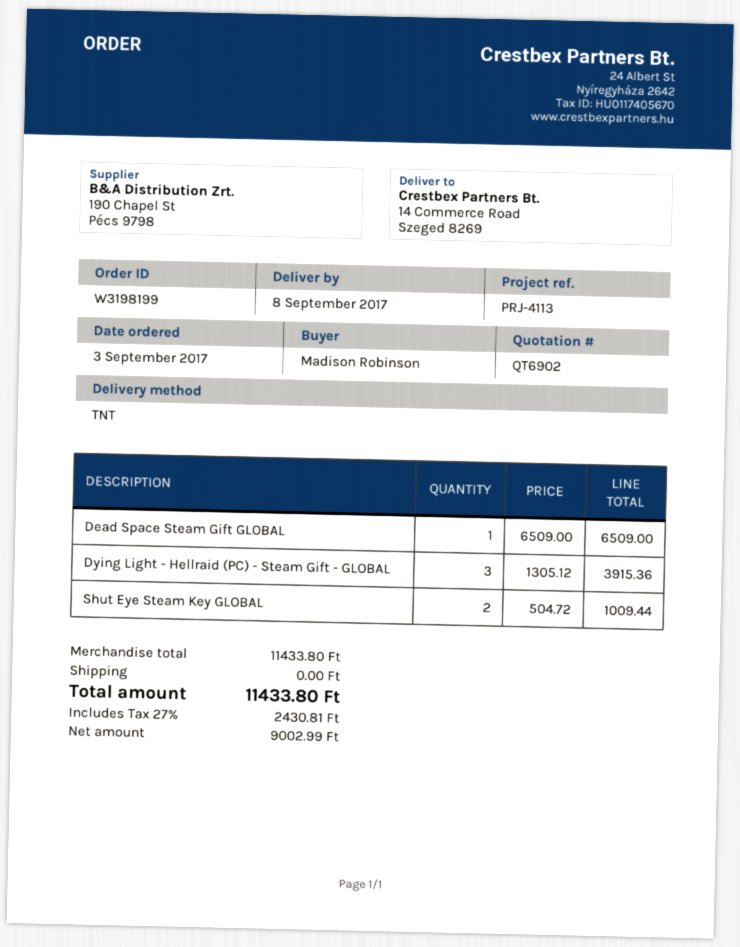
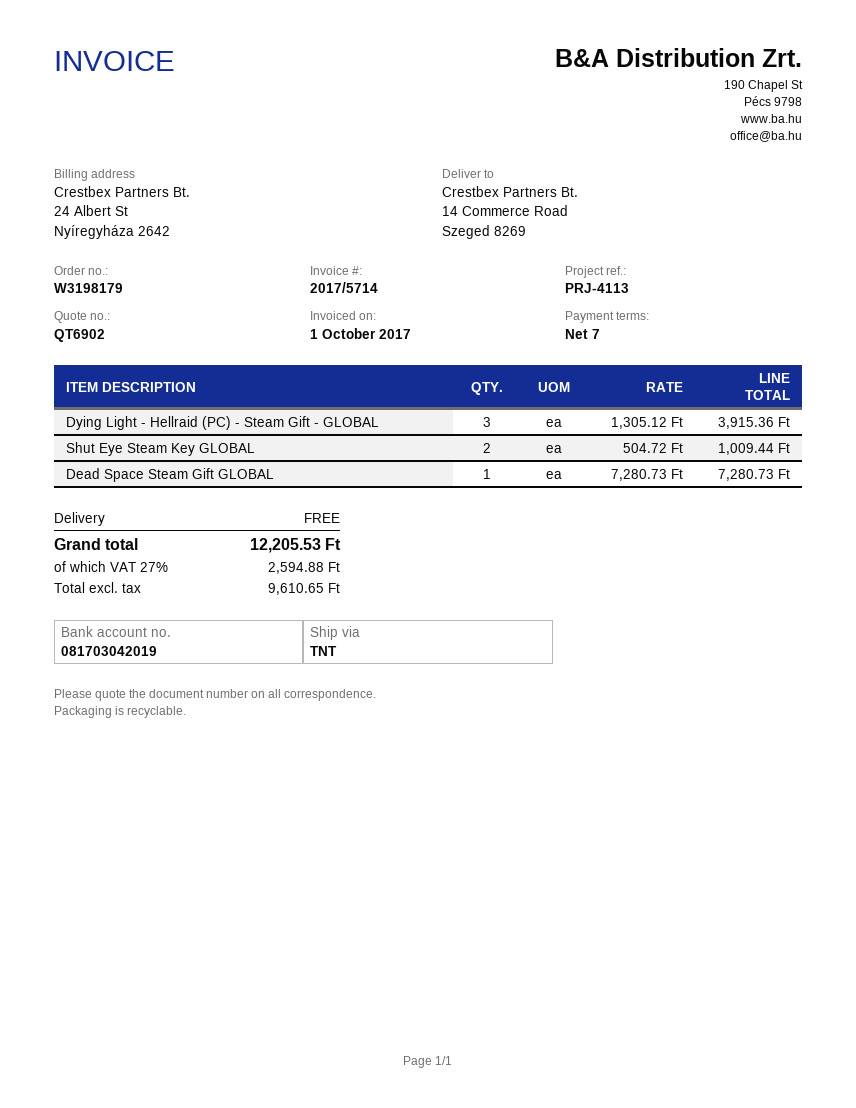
order number: W3198199 -> W3198179
Dead Space Steam Gift GLOBAL: 1 x 6509.00 = 6509.00 -> 1 x 7280.73 = 7280.73
net: 9002.99 -> 9610.65
tax: 27% = 2430.81 -> 27% = 2594.88
total: 11433.80 -> 12205.53

